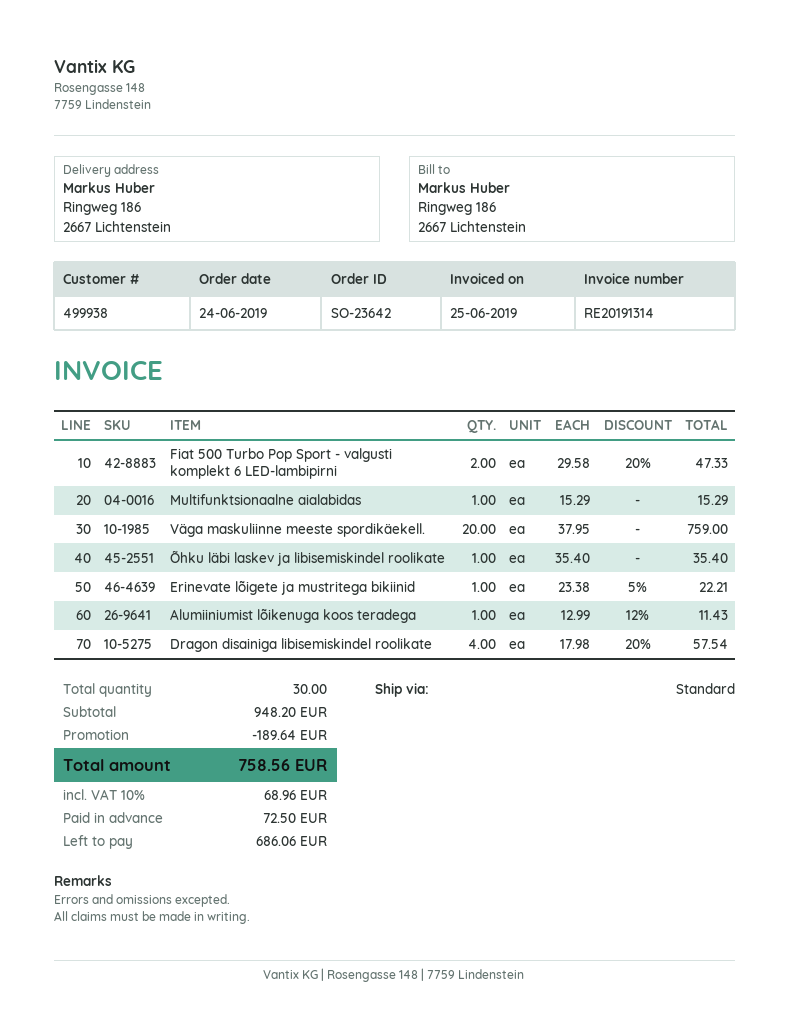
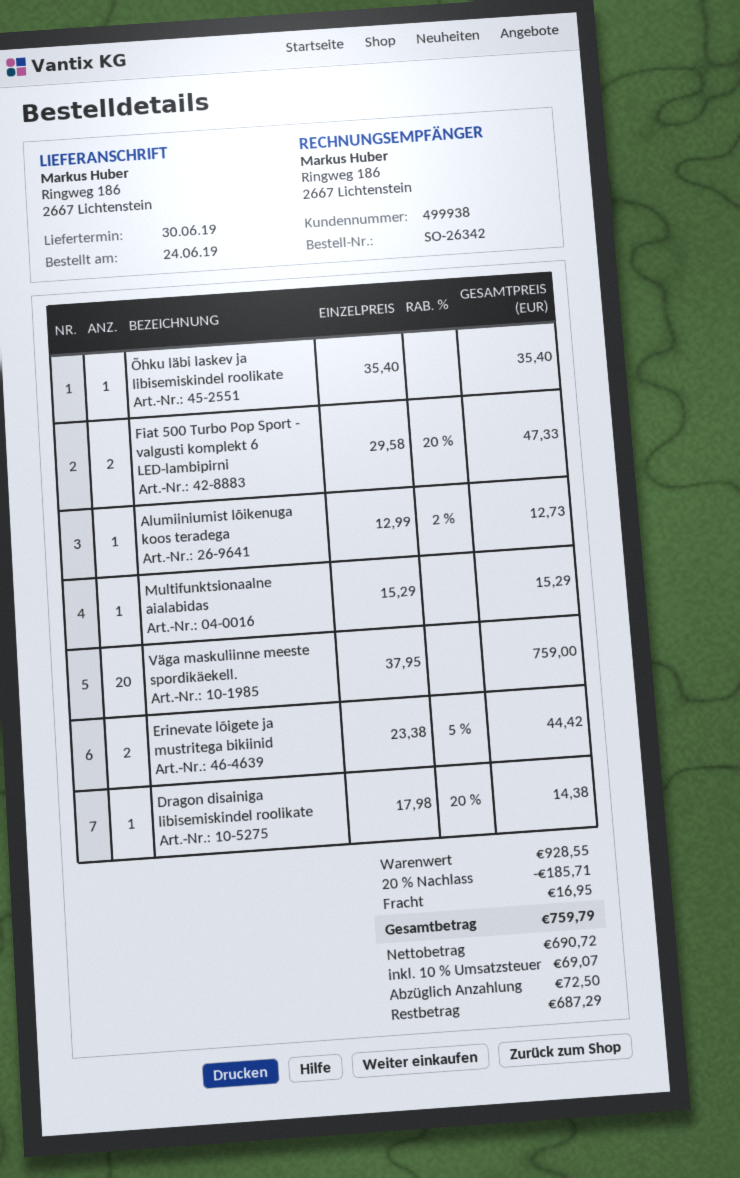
order number: SO-23642 -> SO-26342
Erinevate lõigete ja mustritega bikiinid: 1 x 23.38 - 5% = 22.21 -> 2 x 23.38 - 5% = 44.42
Alumiiniumist lõikenuga koos teradega: 1 x 12.99 - 12% = 11.43 -> 1 x 12.99 - 2% = 12.73
Dragon disainiga libisemiskindel roolikate: 4 x 17.98 - 20% = 57.54 -> 1 x 17.98 - 20% = 14.38
subtotal: 948.20 -> 928.55
discount: 189.64 -> 185.71
shipping: none -> 16.95
tax: 10% = 68.96 -> 10% = 69.07
total: 758.56 -> 759.79
balance: 686.06 -> 687.29

